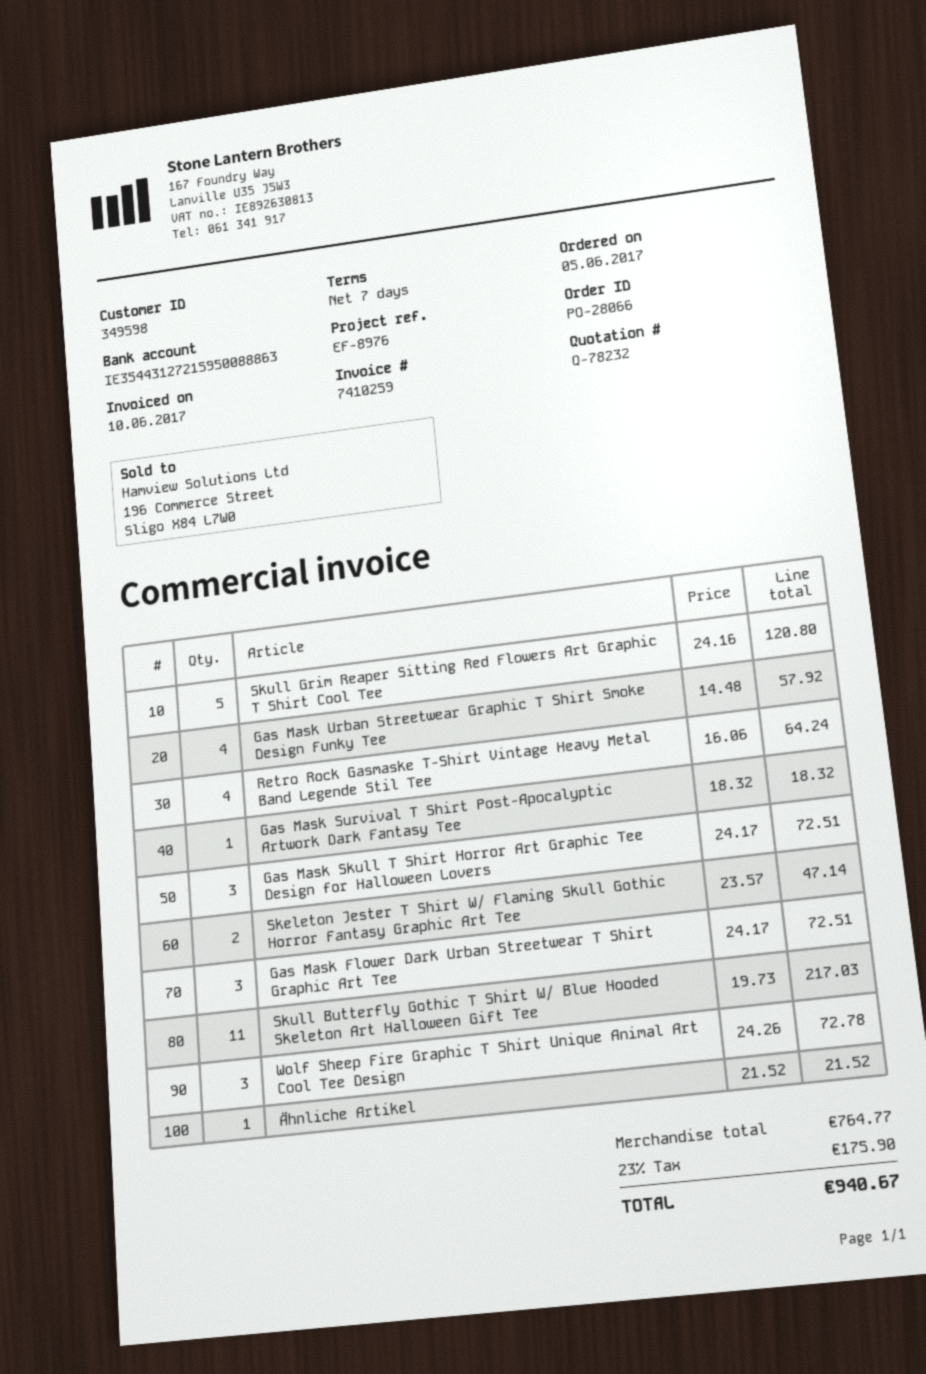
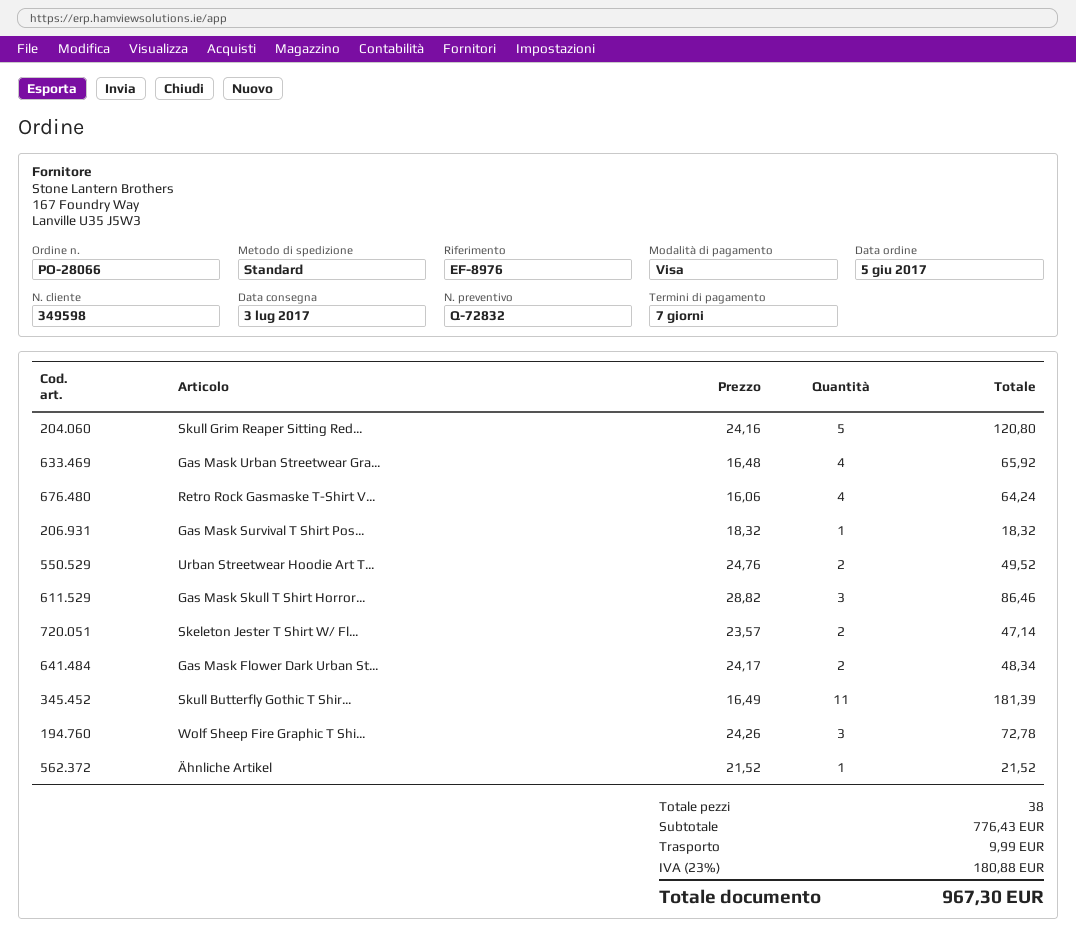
quote number: Q-78232 -> Q-72832
Gas Mask Urban Streetwear Graphic T Shirt Smoke Design Funky Tee: 4 x 14.48 = 57.92 -> 4 x 16.48 = 65.92
Gas Mask Skull T Shirt Horror Art Graphic Tee Design for Halloween Lovers: 3 x 24.17 = 72.51 -> 3 x 28.82 = 86.46
Gas Mask Flower Dark Urban Streetwear T Shirt Graphic Art Tee: 3 x 24.17 = 72.51 -> 2 x 24.17 = 48.34
Skull Butterfly Gothic T Shirt W/ Blue Hooded Skeleton Art Halloween Gift Tee: 11 x 19.73 = 217.03 -> 11 x 16.49 = 181.39
Urban Streetwear Hoodie Art T...: none -> 2 x 24.76 = 49.52
subtotal: 764.77 -> 776.43
shipping: none -> 9.99
tax: 23% = 175.90 -> 23% = 180.88
total: 940.67 -> 967.30

